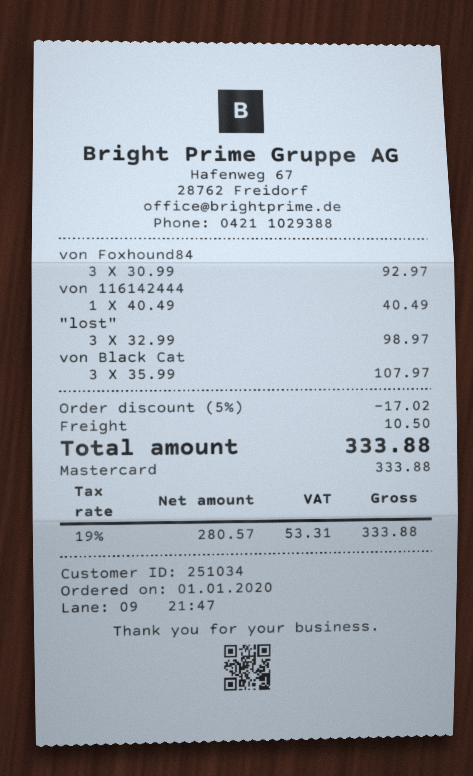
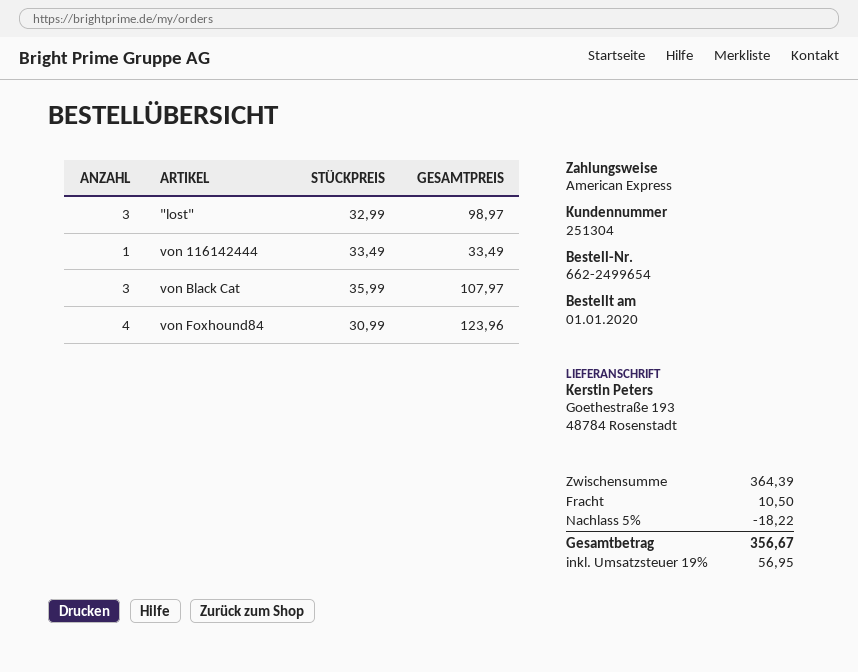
customer number: 251034 -> 251304
payment method: Mastercard -> American Express
von Foxhound84: 3 x 30.99 = 92.97 -> 4 x 30.99 = 123.96
von 116142444: 1 x 40.49 = 40.49 -> 1 x 33.49 = 33.49
discount: 5% = 17.02 -> 5% = 18.22
tax: 19% = 53.31 -> 19% = 56.95
total: 333.88 -> 356.67

